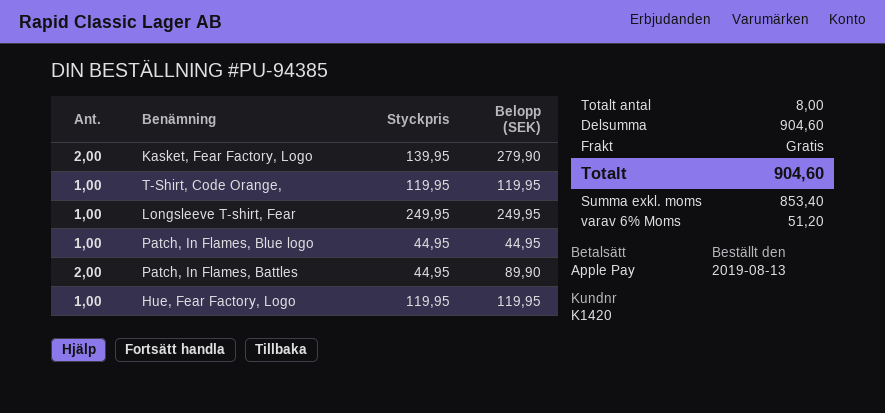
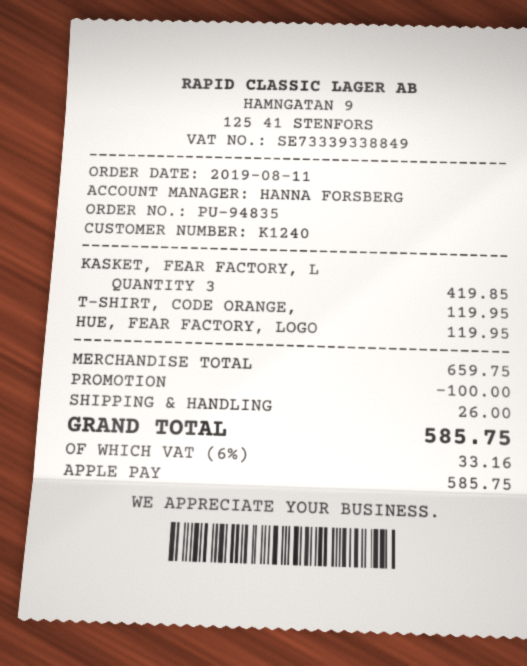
order number: PU-94385 -> PU-94835
order date: 2019-08-13 -> 2019-08-11
customer number: K1420 -> K1240
Kasket, Fear Factory, Logo: 2 for 279.90 -> 3 for 419.85
Longsleeve T-shirt, Fear: 1 for 249.95 -> none
Patch, In Flames, Blue logo: 1 for 44.95 -> none
Patch, In Flames, Battles: 2 for 89.90 -> none
subtotal: 904.60 -> 659.75
discount: none -> 100.00
shipping: 0.00 -> 26.00
tax: 6% = 51.20 -> 6% = 33.16
total: 904.60 -> 585.75

